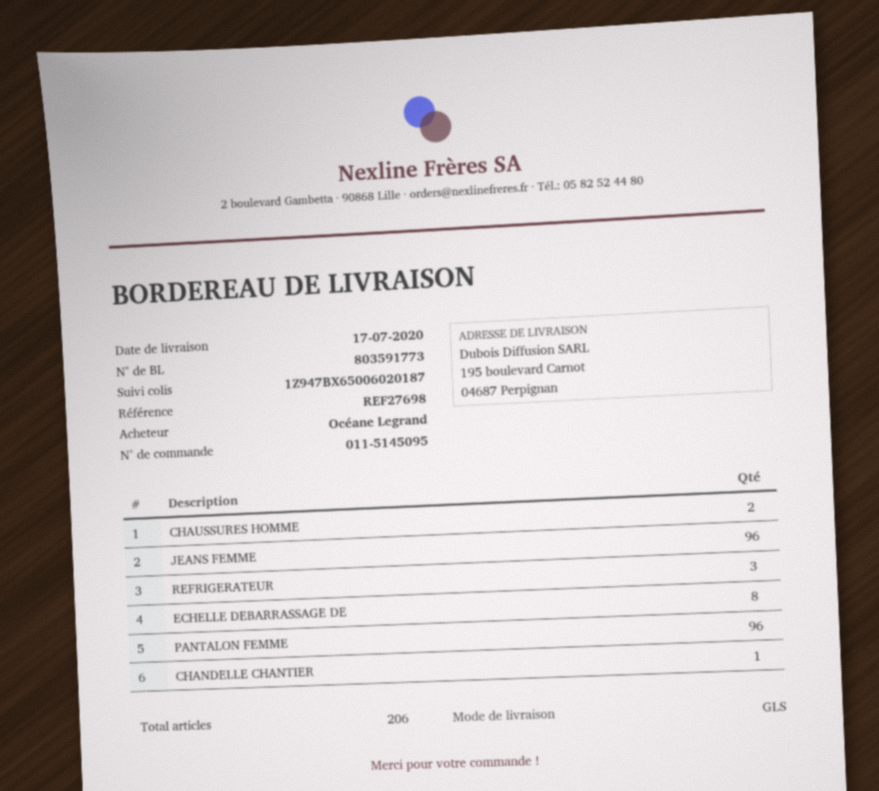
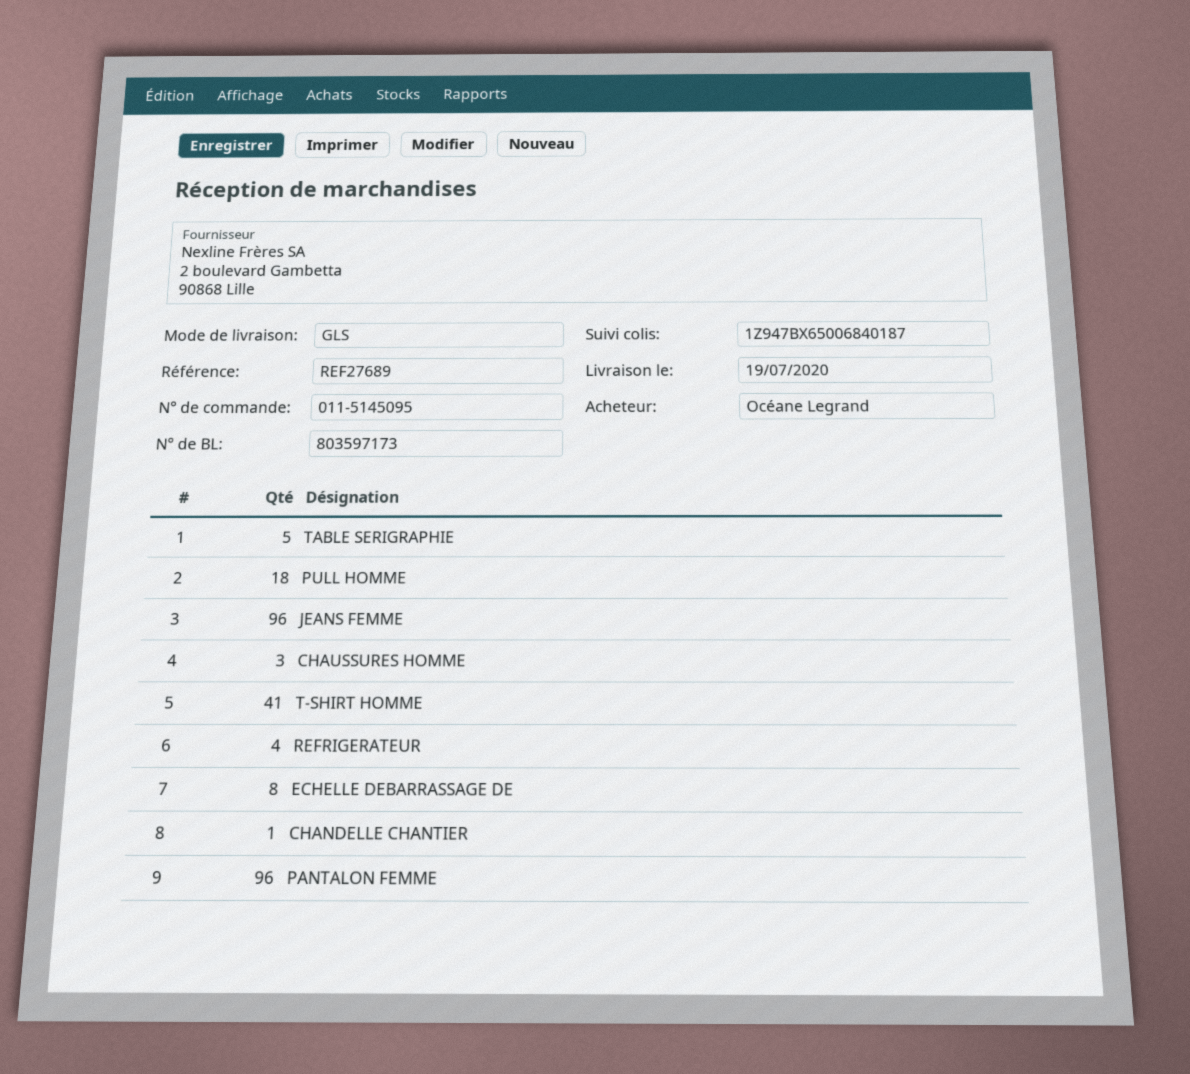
delivery note number: 803591773 -> 803597173
delivery date: 2020-07-17 -> 2020-07-19
reference: REF27698 -> REF27689
tracking number: 1Z947BX65006020187 -> 1Z947BX65006840187
CHAUSSURES HOMME: 2 -> 3
REFRIGERATEUR: 3 -> 4
TABLE SERIGRAPHIE: none -> 5
PULL HOMME: none -> 18
T-SHIRT HOMME: none -> 41

